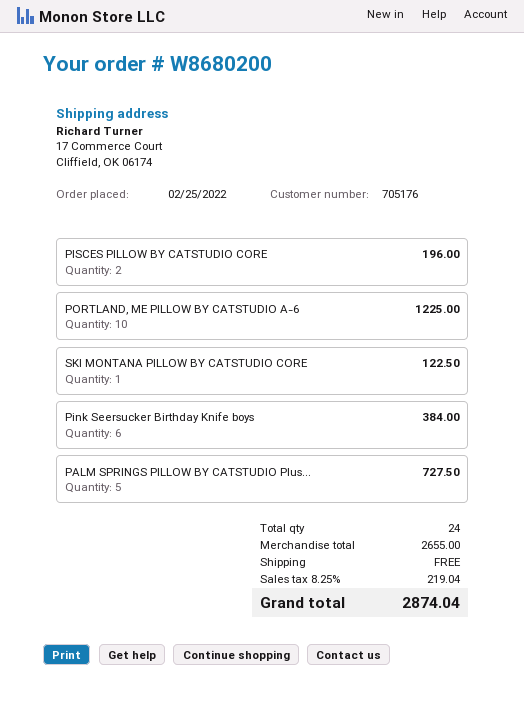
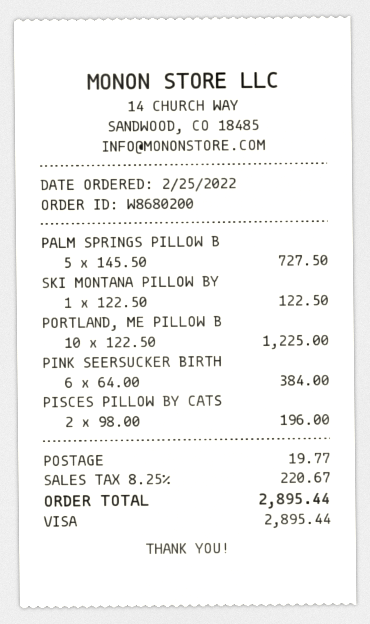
shipping: 0.00 -> 19.77
tax: 8.25% = 219.04 -> 8.25% = 220.67
total: 2874.04 -> 2895.44

